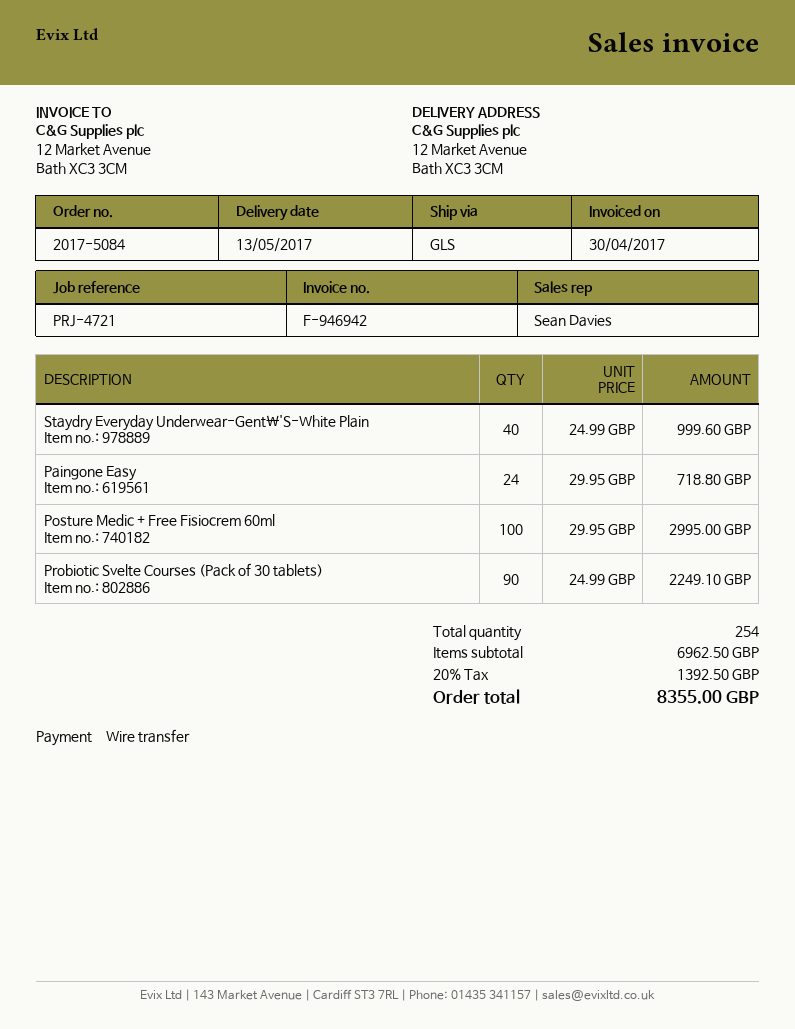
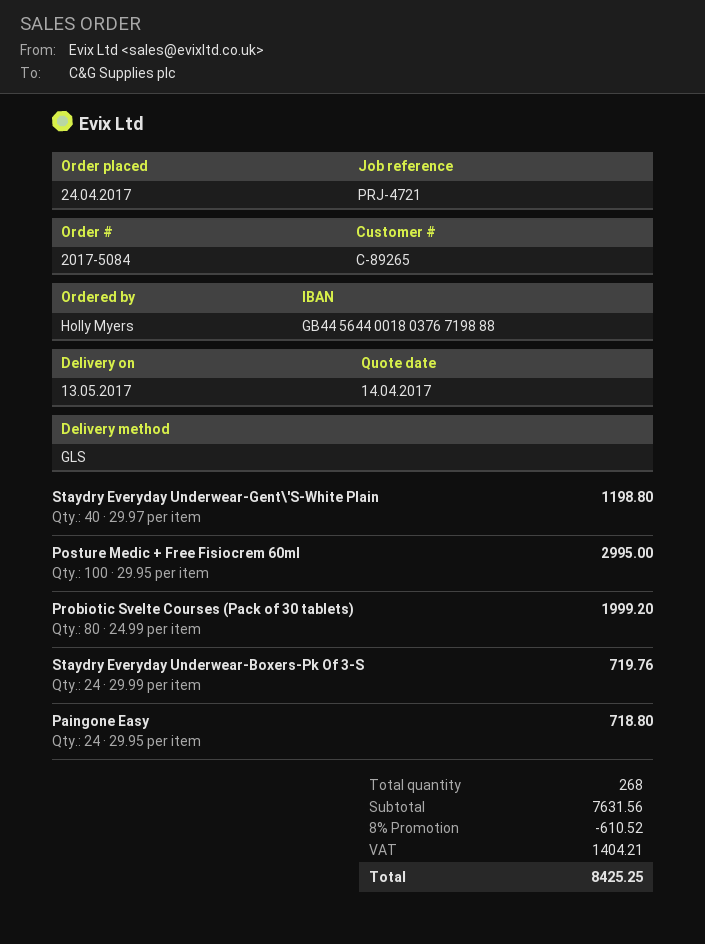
Staydry Everyday Underwear-Gent\'S-White Plain: 40 x 24.99 = 999.60 -> 40 x 29.97 = 1198.80
Probiotic Svelte Courses (Pack of 30 tablets): 90 x 24.99 = 2249.10 -> 80 x 24.99 = 1999.20
Staydry Everyday Underwear-Boxers-Pk Of 3-S: none -> 24 x 29.99 = 719.76
total quantity: 254 -> 268
subtotal: 6962.50 -> 7631.56
discount: none -> 8% = 610.52
tax: 1392.50 -> 1404.21
total: 8355.00 -> 8425.25

